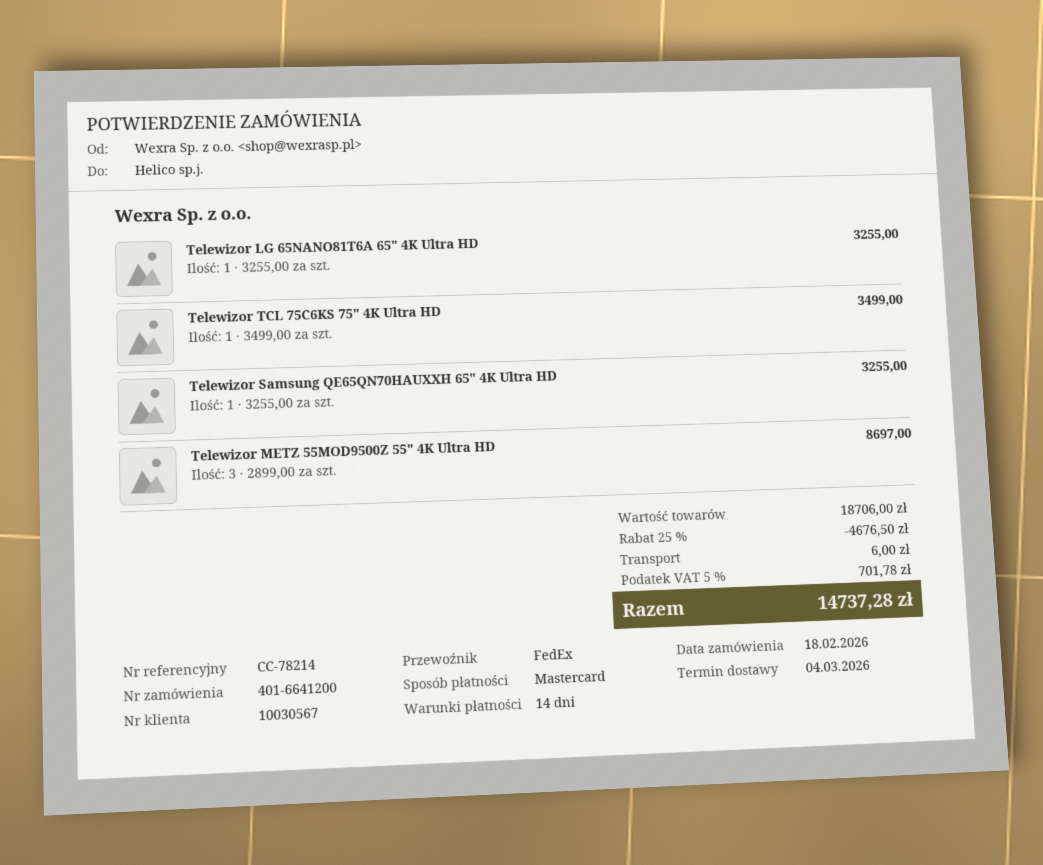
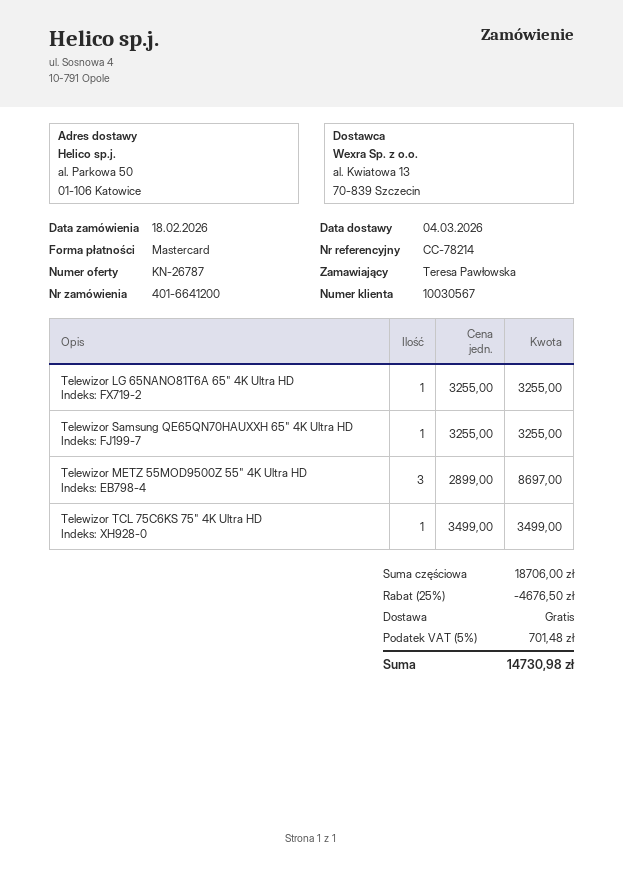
shipping: 6.00 -> 0.00
tax: 5% = 701.78 -> 5% = 701.48
total: 14737.28 -> 14730.98

